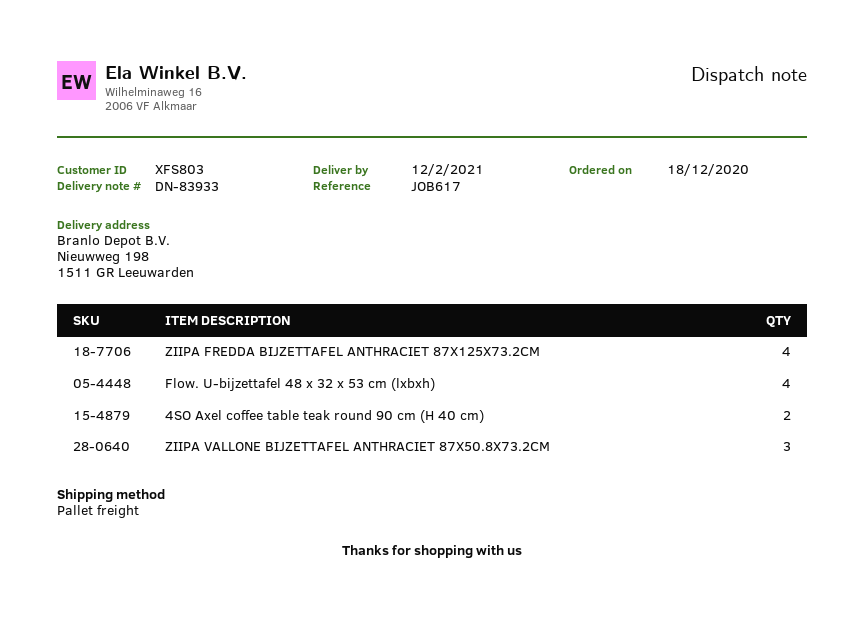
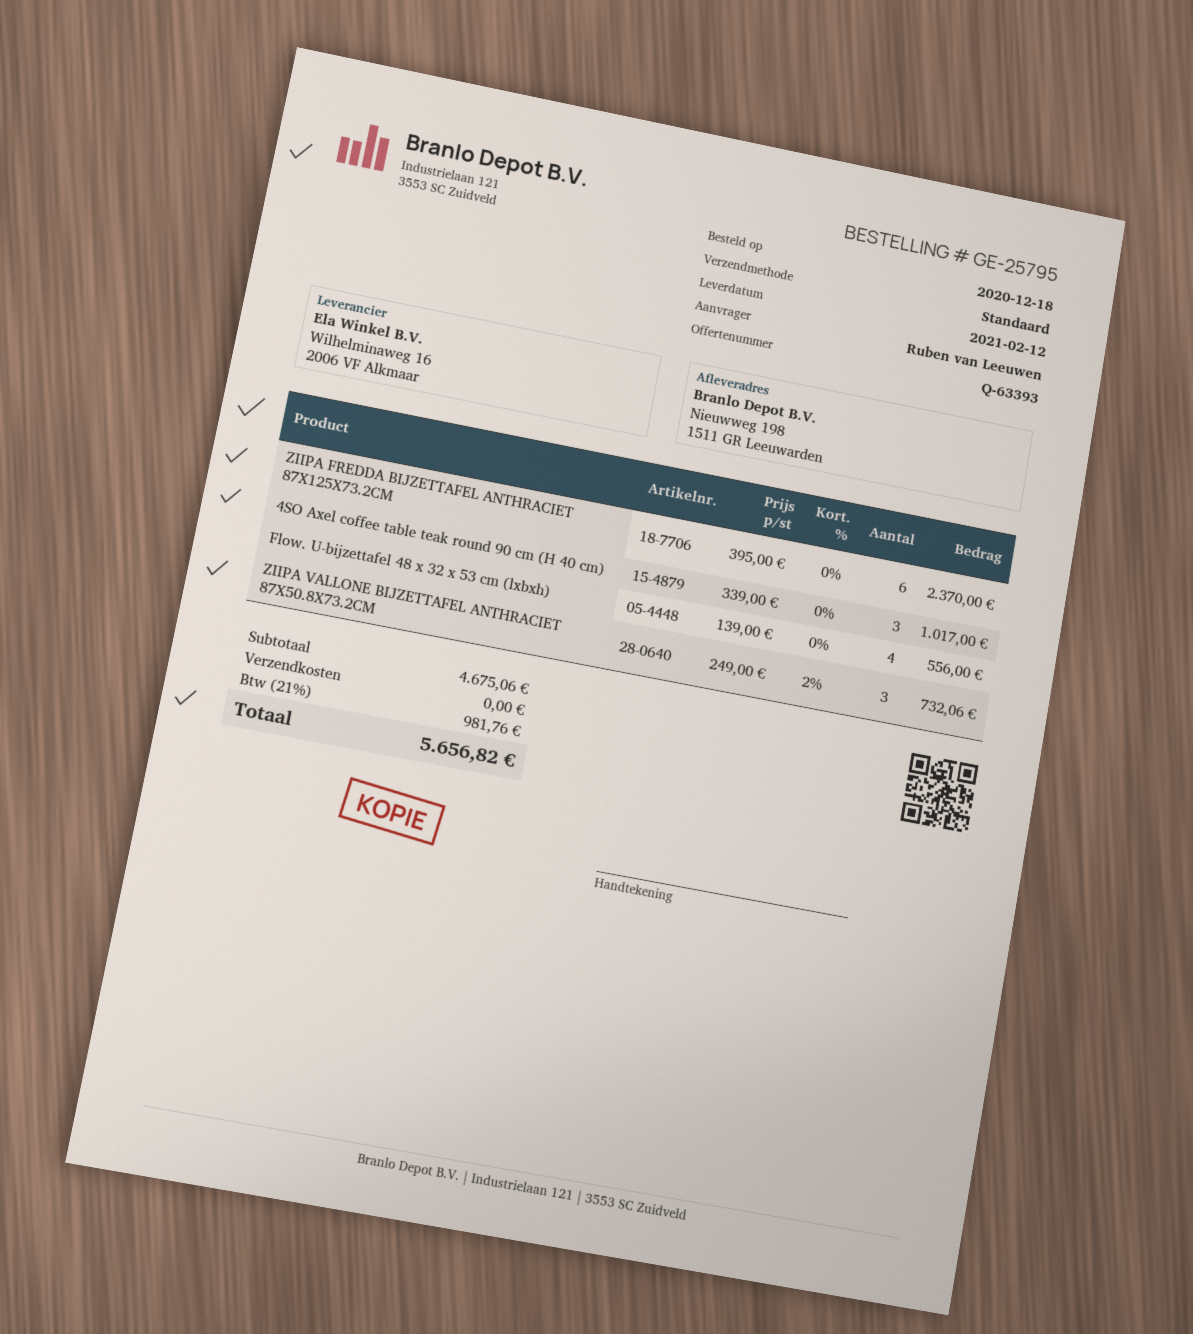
shipping method: pallet freight -> standard
ZIIPA FREDDA BIJZETTAFEL ANTHRACIET 87X125X73.2CM: 4 -> 6
4SO Axel coffee table teak round 90 cm (H 40 cm): 2 -> 3

